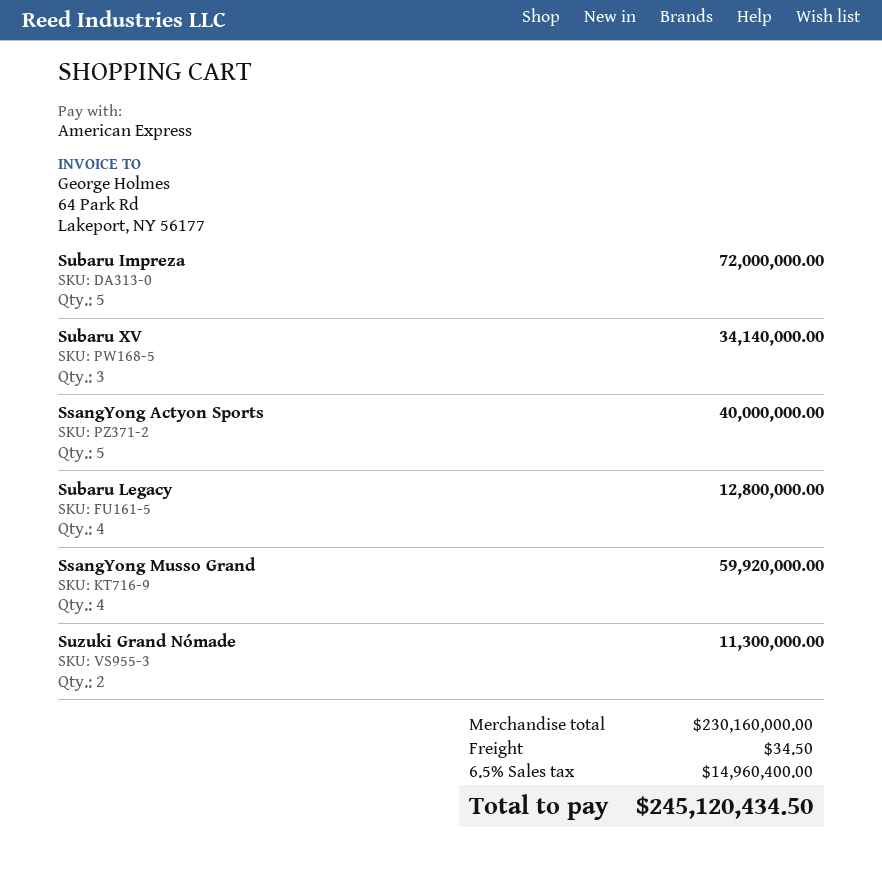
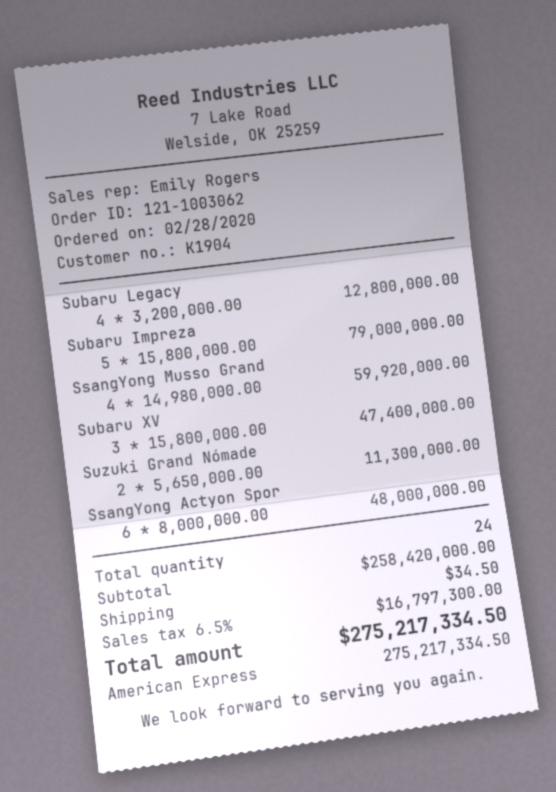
Subaru Impreza: 5 for 72000000.00 -> 5 for 79000000.00
Subaru XV: 3 for 34140000.00 -> 3 for 47400000.00
SsangYong Actyon Sports: 5 for 40000000.00 -> 6 for 48000000.00
subtotal: 230160000.00 -> 258420000.00
tax: 6.5% = 14960400.00 -> 6.5% = 16797300.00
total: 245120434.50 -> 275217334.50

